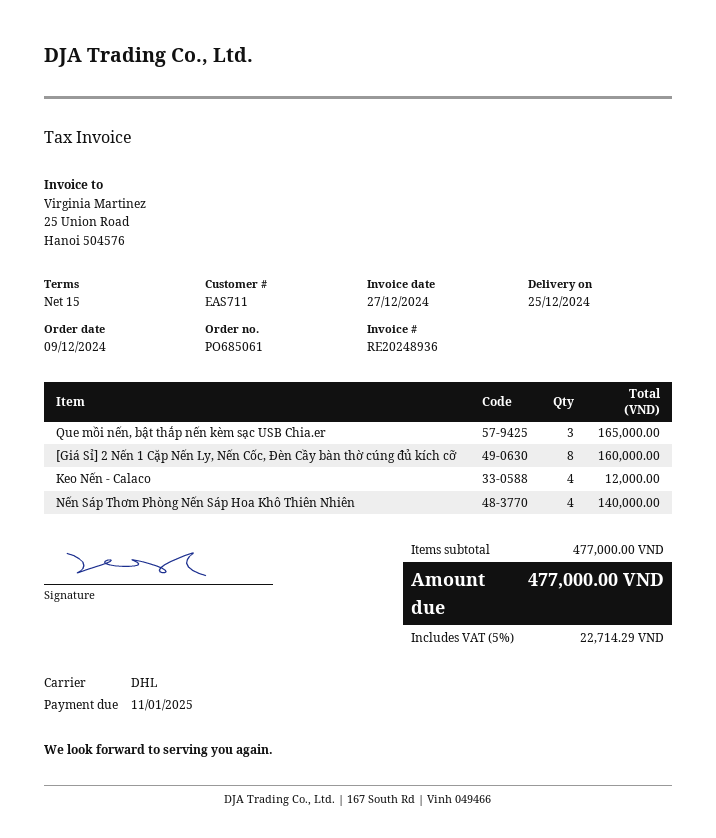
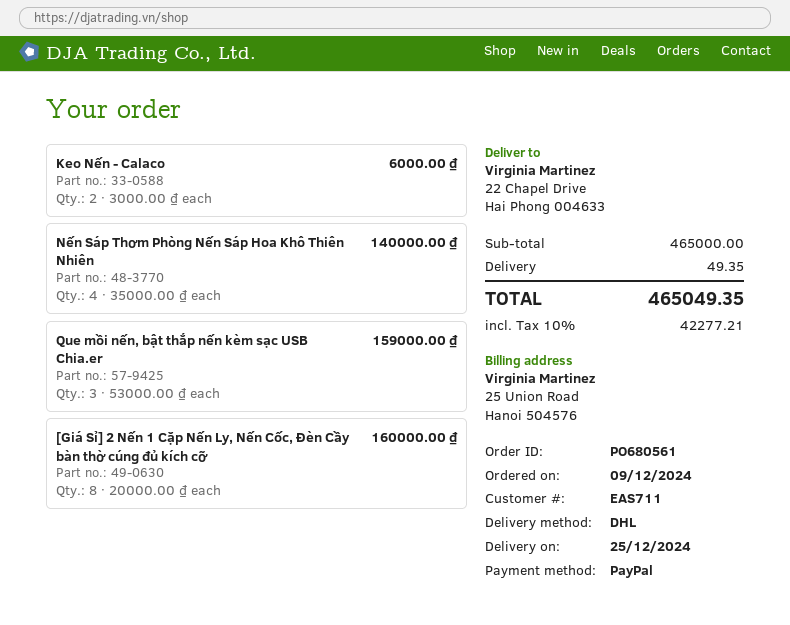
order number: PO685061 -> PO680561
Que mồi nến, bật thắp nến kèm sạc USB Chia.er: 3 for 165000.00 -> 3 for 159000.00
Keo Nến - Calaco: 4 for 12000.00 -> 2 for 6000.00
subtotal: 477000.00 -> 465000.00
shipping: none -> 49.35
tax: 5% = 22714.29 -> 10% = 42277.21
total: 477000.00 -> 465049.35

